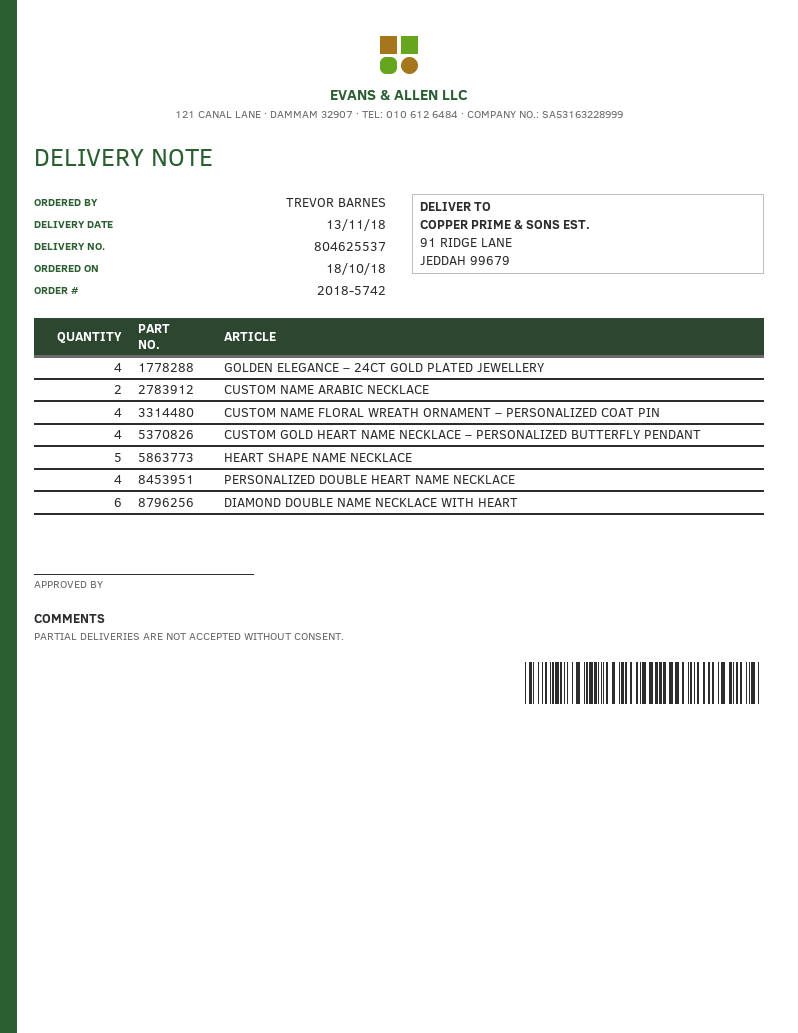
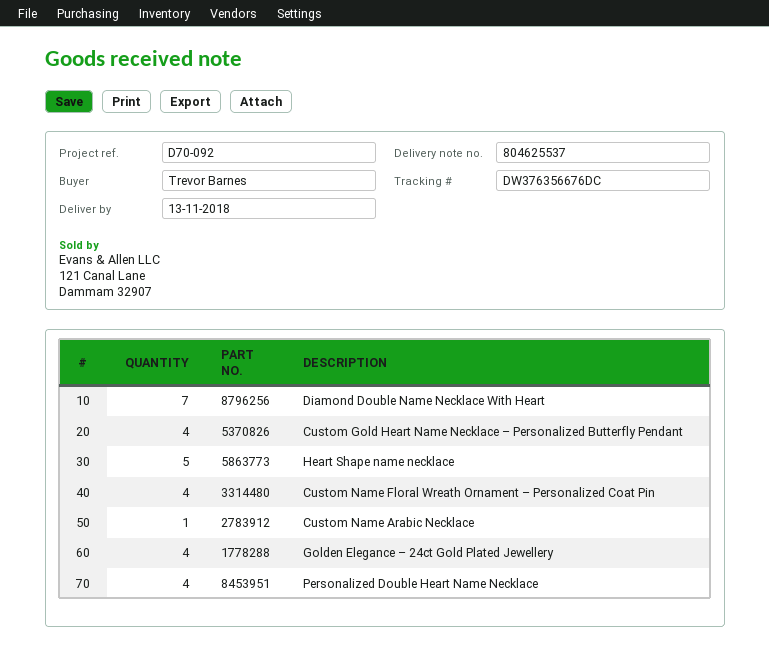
CUSTOM NAME ARABIC NECKLACE: 2 -> 1
DIAMOND DOUBLE NAME NECKLACE WITH HEART: 6 -> 7

